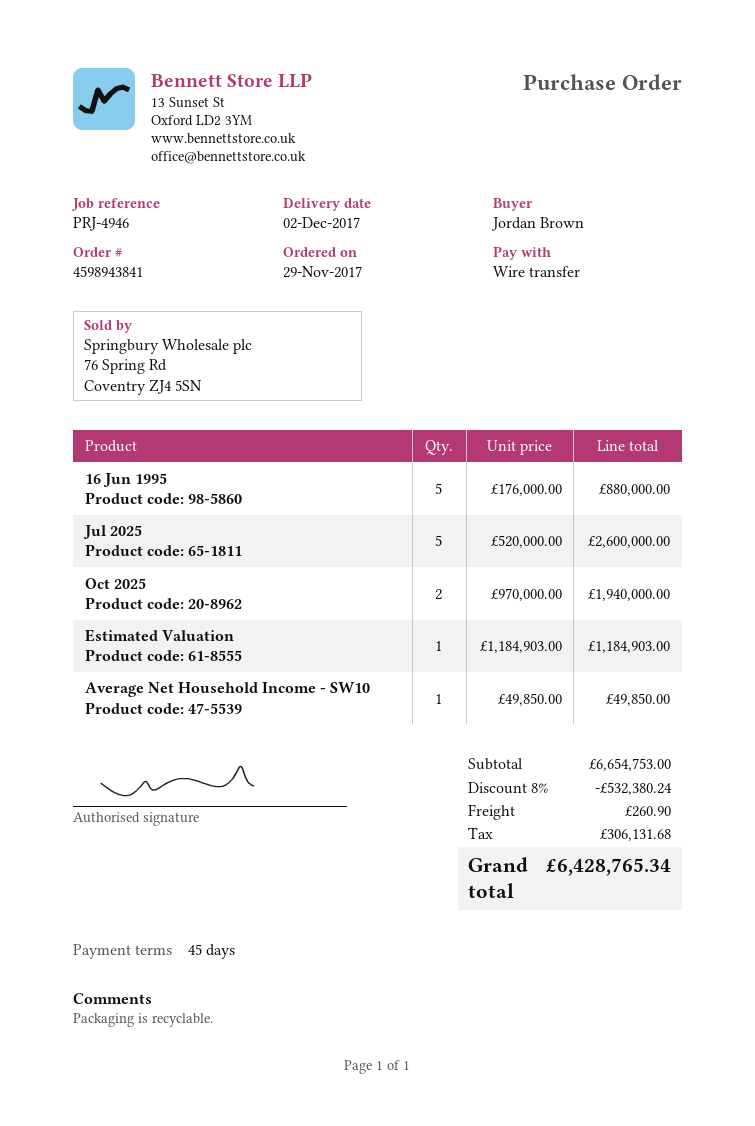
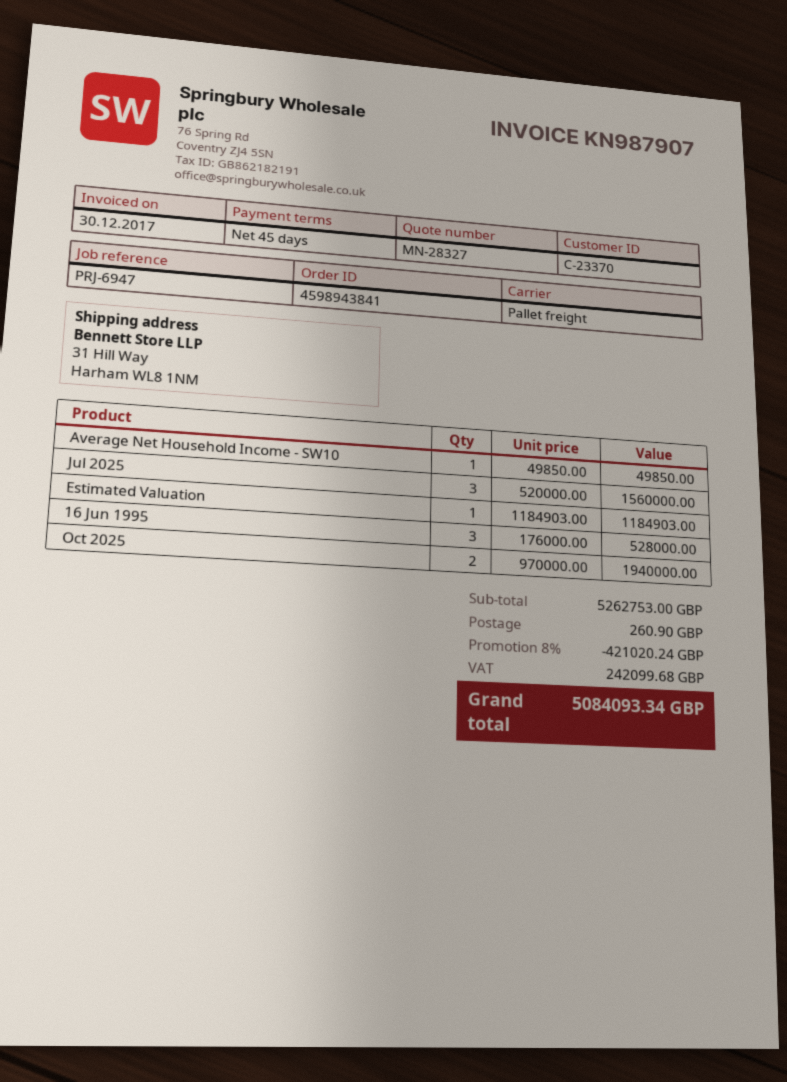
reference: PRJ-4946 -> PRJ-6947
16 Jun 1995: 5 x 176000.00 = 880000.00 -> 3 x 176000.00 = 528000.00
Jul 2025: 5 x 520000.00 = 2600000.00 -> 3 x 520000.00 = 1560000.00
subtotal: 6654753.00 -> 5262753.00
discount: 8% = 532380.24 -> 8% = 421020.24
tax: 306131.68 -> 242099.68
total: 6428765.34 -> 5084093.34

